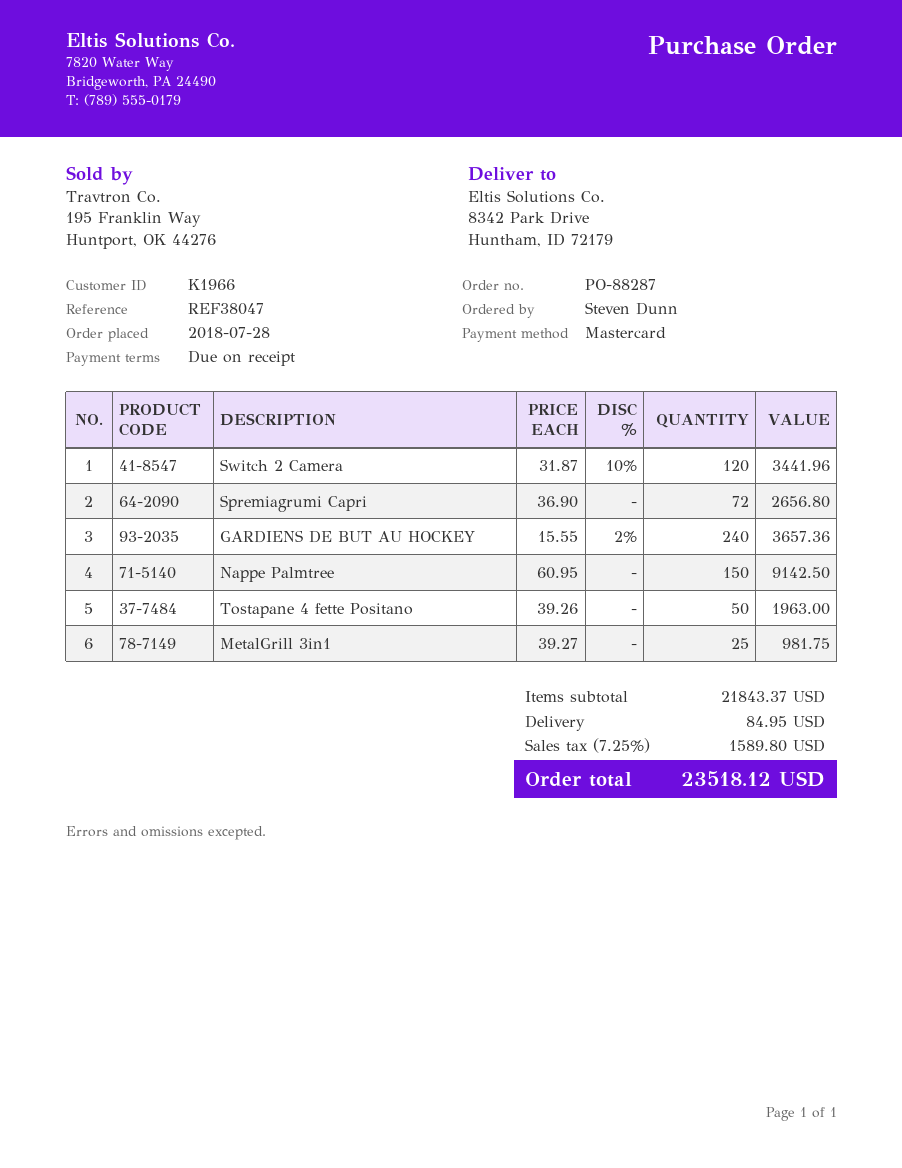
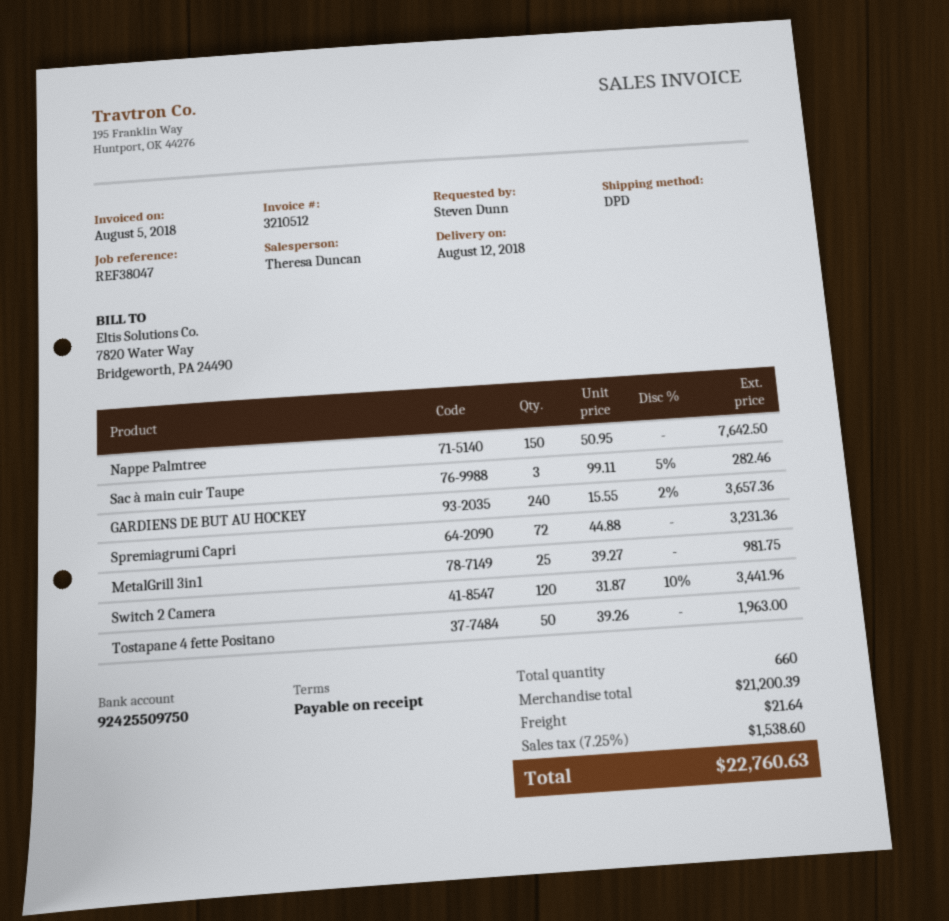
Spremiagrumi Capri: 72 x 36.90 = 2656.80 -> 72 x 44.88 = 3231.36
Nappe Palmtree: 150 x 60.95 = 9142.50 -> 150 x 50.95 = 7642.50
Sac à main cuir Taupe: none -> 3 x 99.11 - 5% = 282.46
subtotal: 21843.37 -> 21200.39
shipping: 84.95 -> 21.64
tax: 7.25% = 1589.80 -> 7.25% = 1538.60
total: 23518.12 -> 22760.63

